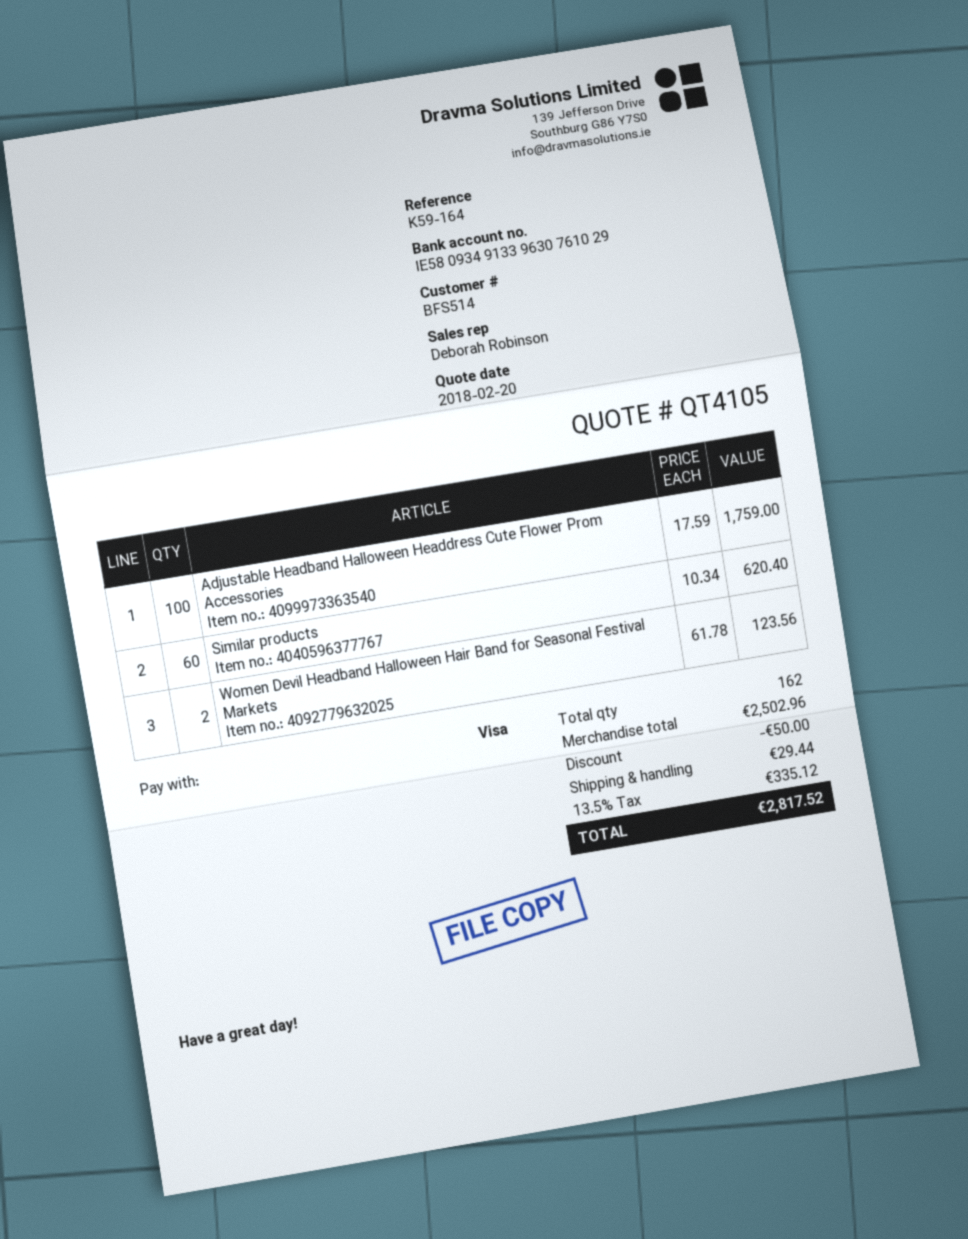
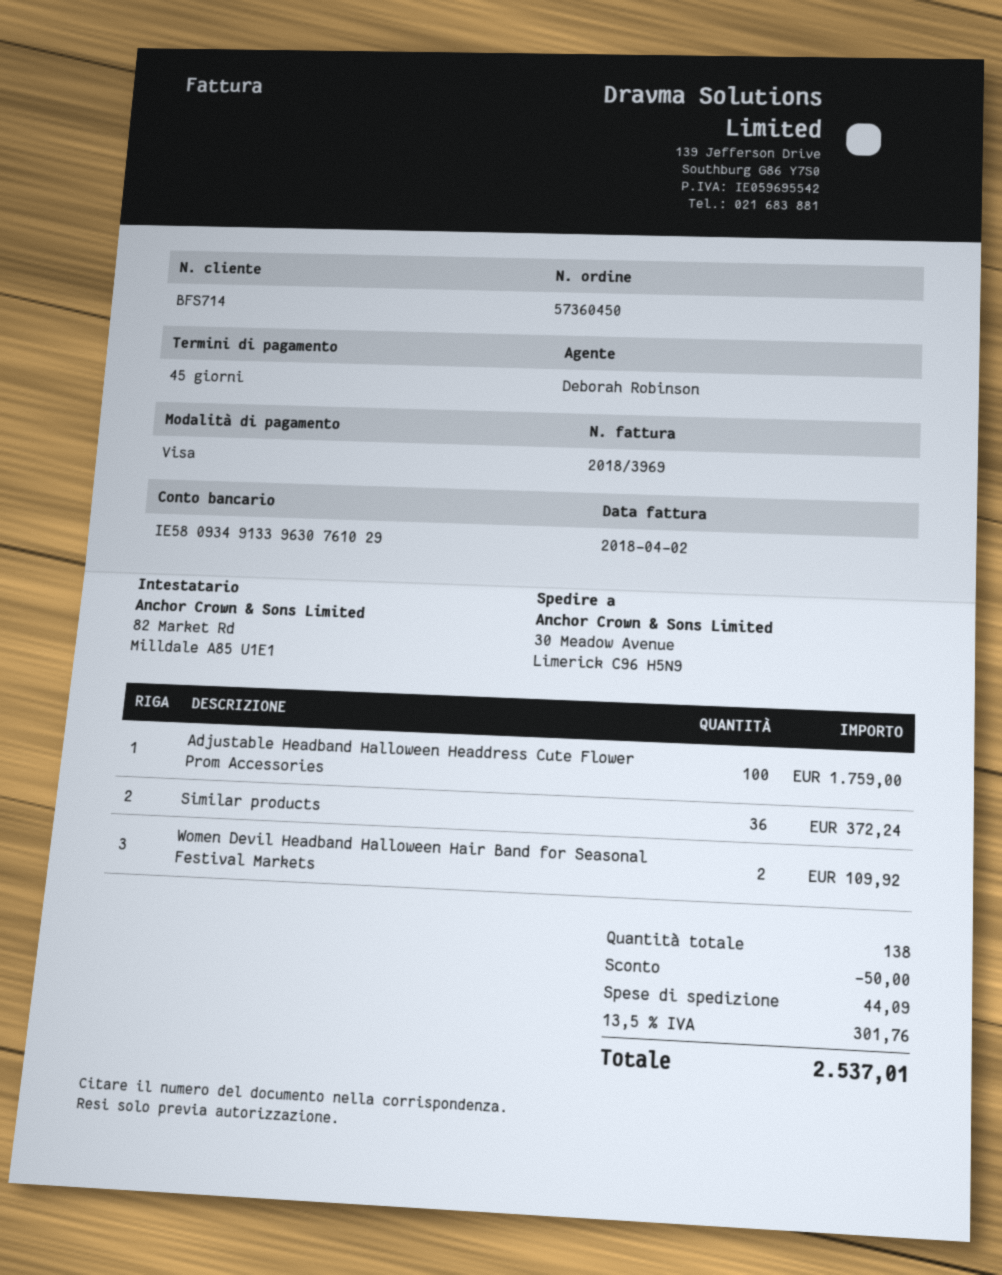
customer number: BFS514 -> BFS714
Similar products: 60 for 620.40 -> 36 for 372.24
Women Devil Headband Halloween Hair Band for Seasonal Festival Markets: 2 for 123.56 -> 2 for 109.92
total quantity: 162 -> 138
shipping: 29.44 -> 44.09
tax: 13.5% = 335.12 -> 13.5% = 301.76
total: 2817.52 -> 2537.01

